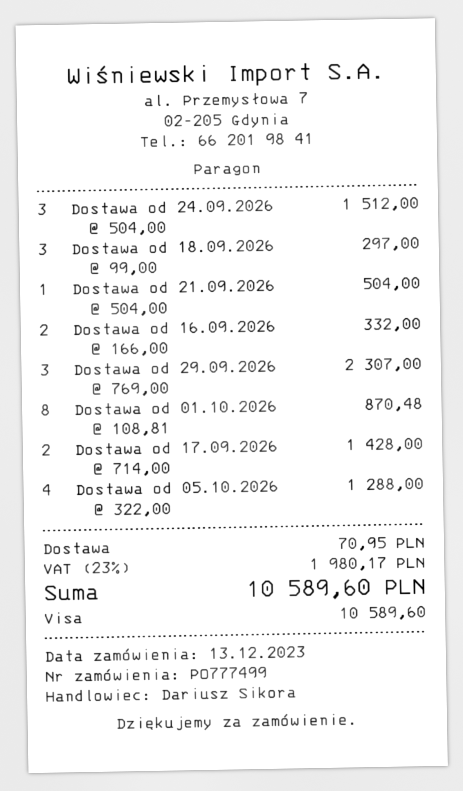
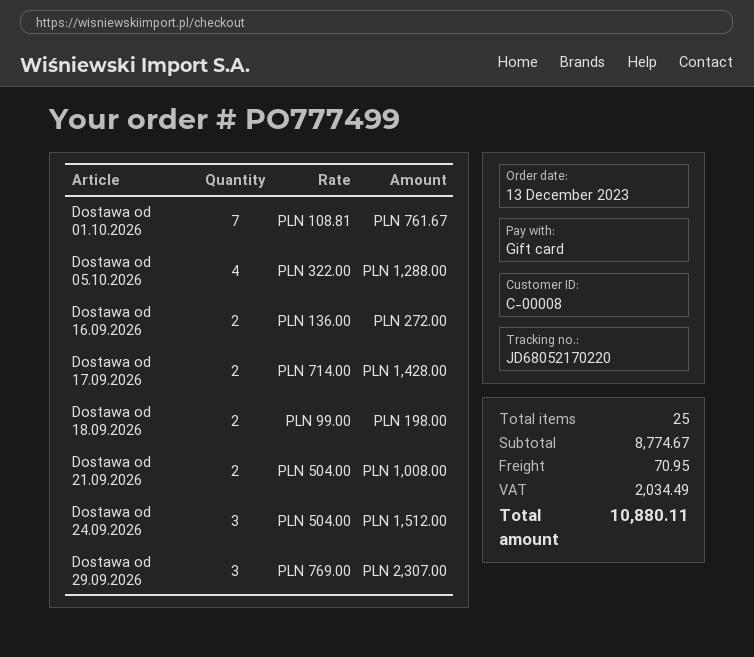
payment method: Visa -> gift card
Dostawa od 18.09.2026: 3 x 99.00 = 297.00 -> 2 x 99.00 = 198.00
Dostawa od 21.09.2026: 1 x 504.00 = 504.00 -> 2 x 504.00 = 1008.00
Dostawa od 16.09.2026: 2 x 166.00 = 332.00 -> 2 x 136.00 = 272.00
Dostawa od 01.10.2026: 8 x 108.81 = 870.48 -> 7 x 108.81 = 761.67
tax: 1980.17 -> 2034.49
total: 10589.60 -> 10880.11

